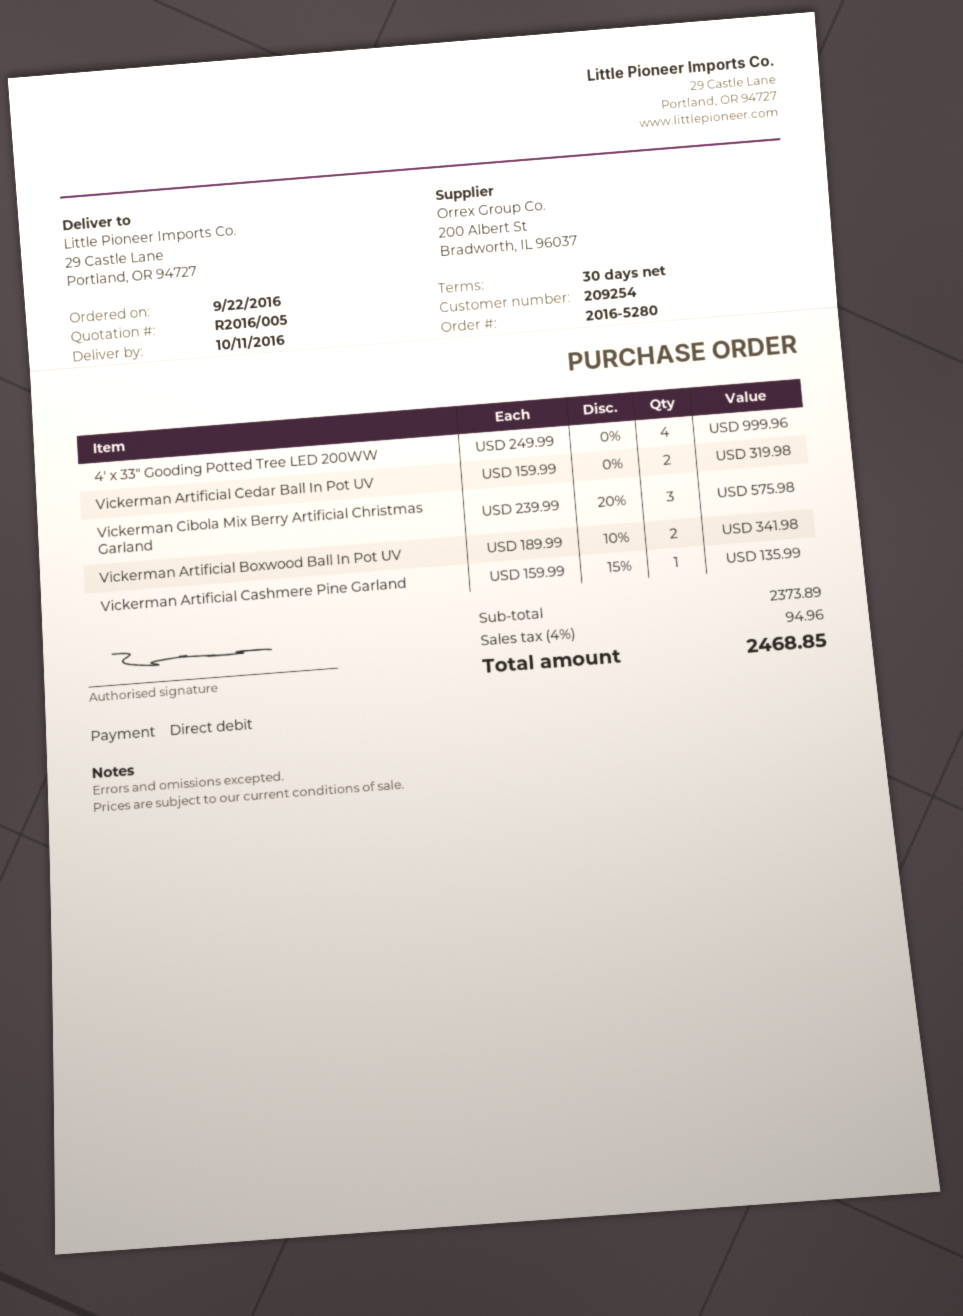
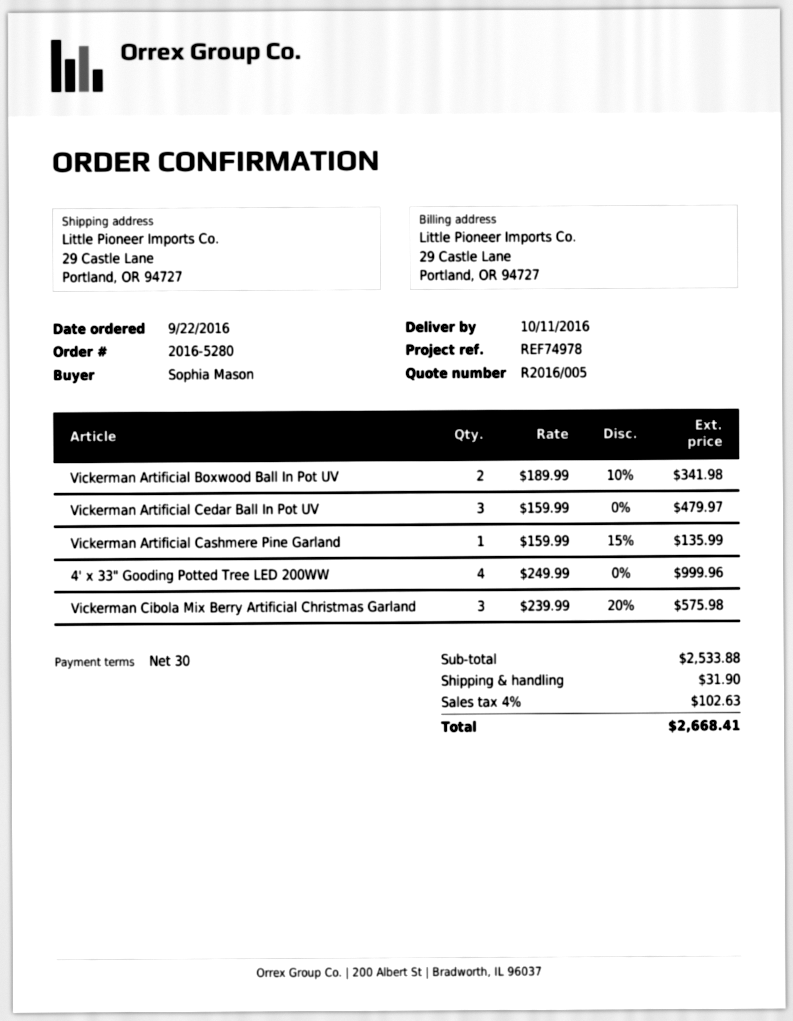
Vickerman Artificial Cedar Ball In Pot UV: 2 x 159.99 = 319.98 -> 3 x 159.99 = 479.97
subtotal: 2373.89 -> 2533.88
shipping: none -> 31.90
tax: 4% = 94.96 -> 4% = 102.63
total: 2468.85 -> 2668.41

